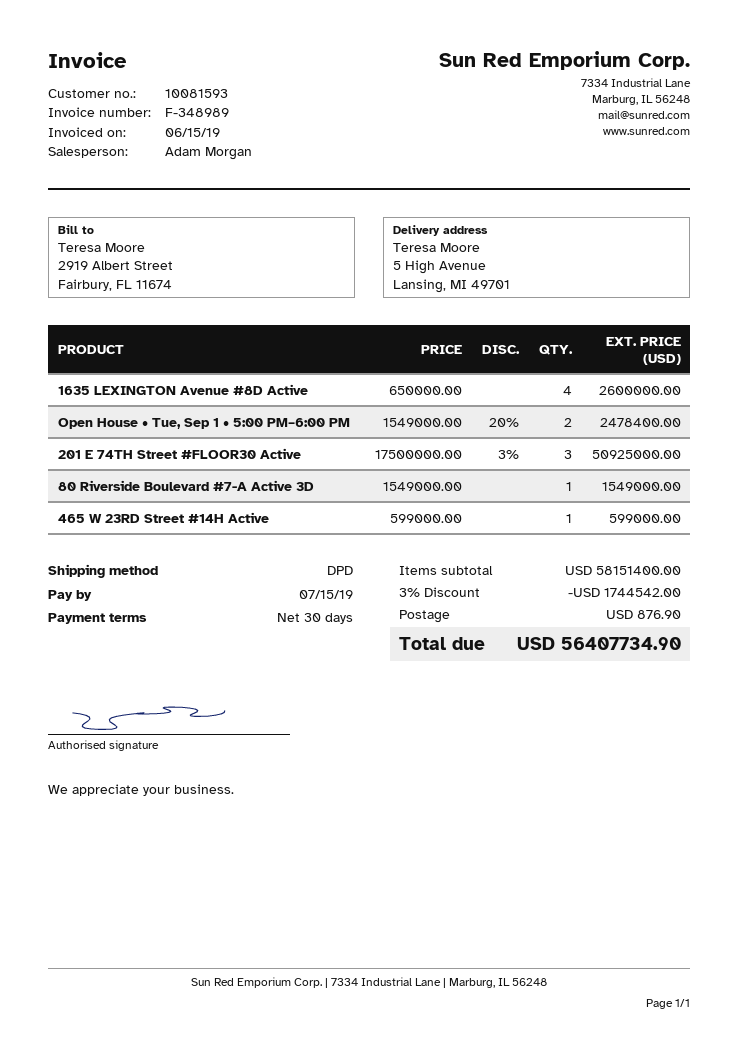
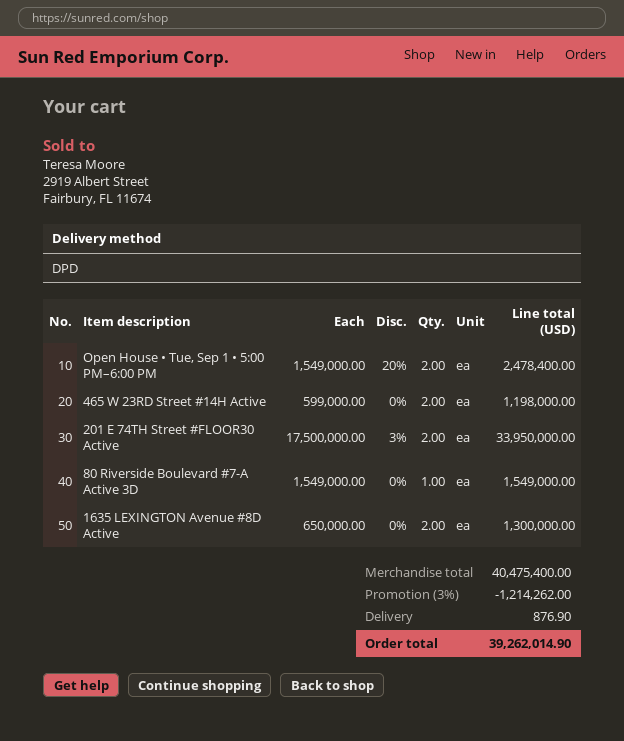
1635 LEXINGTON Avenue #8D Active: 4 x 650000.00 = 2600000.00 -> 2 x 650000.00 = 1300000.00
201 E 74TH Street #FLOOR30 Active: 3 x 17500000.00 - 3% = 50925000.00 -> 2 x 17500000.00 - 3% = 33950000.00
465 W 23RD Street #14H Active: 1 x 599000.00 = 599000.00 -> 2 x 599000.00 = 1198000.00
subtotal: 58151400.00 -> 40475400.00
discount: 3% = 1744542.00 -> 3% = 1214262.00
total: 56407734.90 -> 39262014.90

